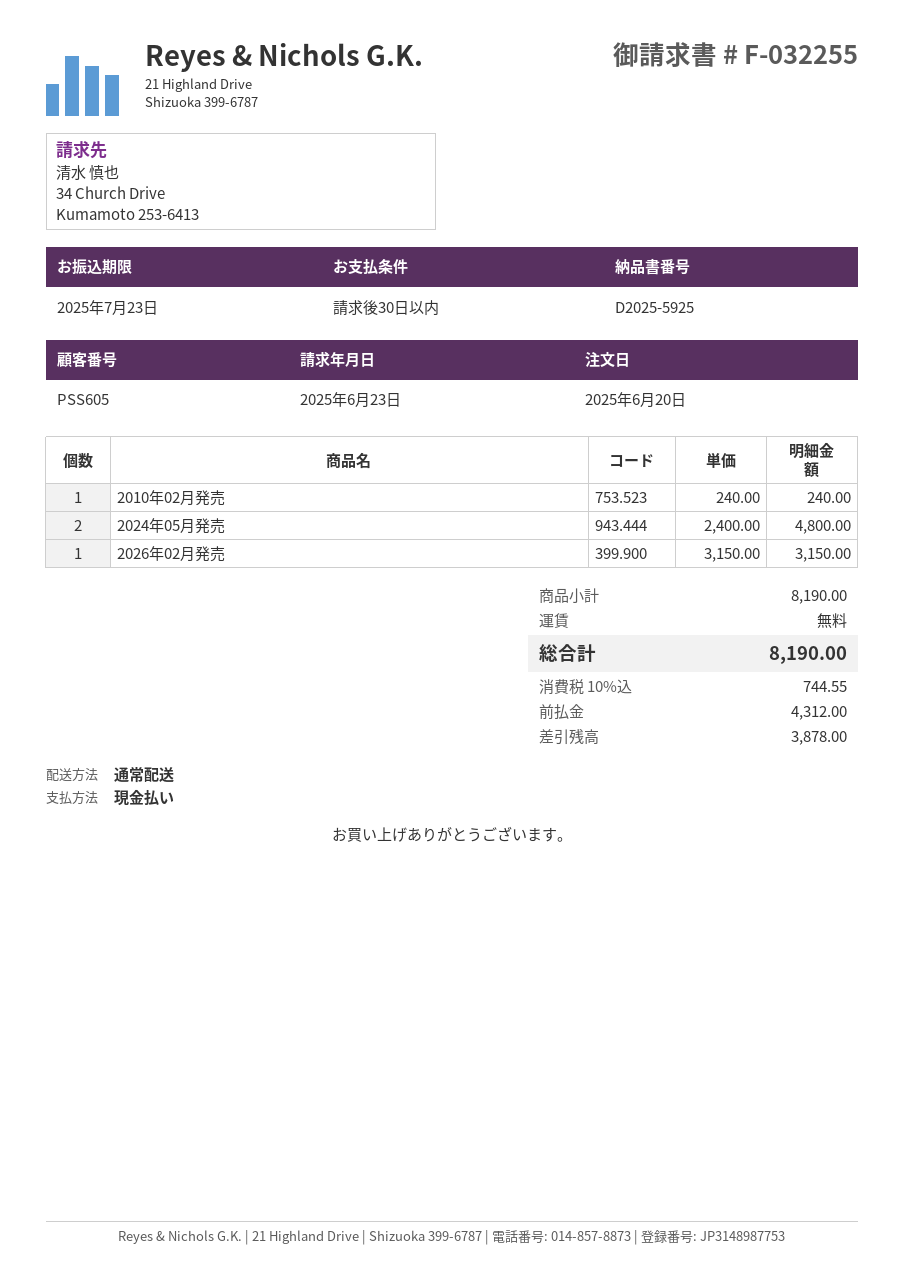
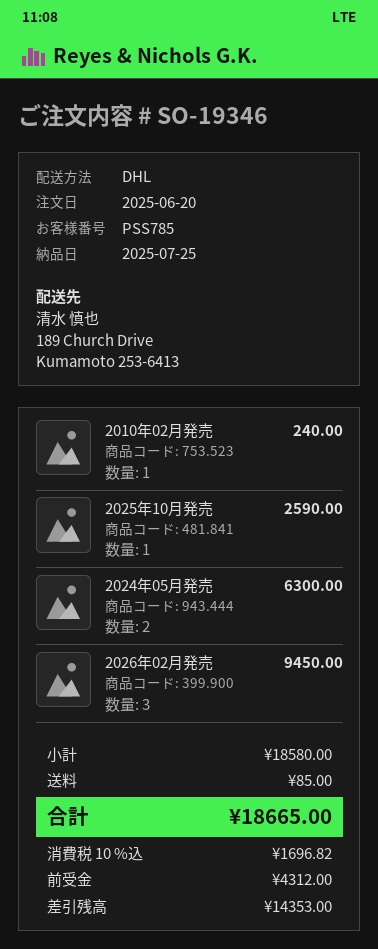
customer number: PSS605 -> PSS785
shipping method: standard -> DHL
2024年05月発売: 2 for 4800.00 -> 2 for 6300.00
2026年02月発売: 1 for 3150.00 -> 3 for 9450.00
2025年10月発売: none -> 1 for 2590.00
subtotal: 8190.00 -> 18580.00
shipping: 0.00 -> 85.00
tax: 10% = 744.55 -> 10% = 1696.82
total: 8190.00 -> 18665.00
balance: 3878.00 -> 14353.00

